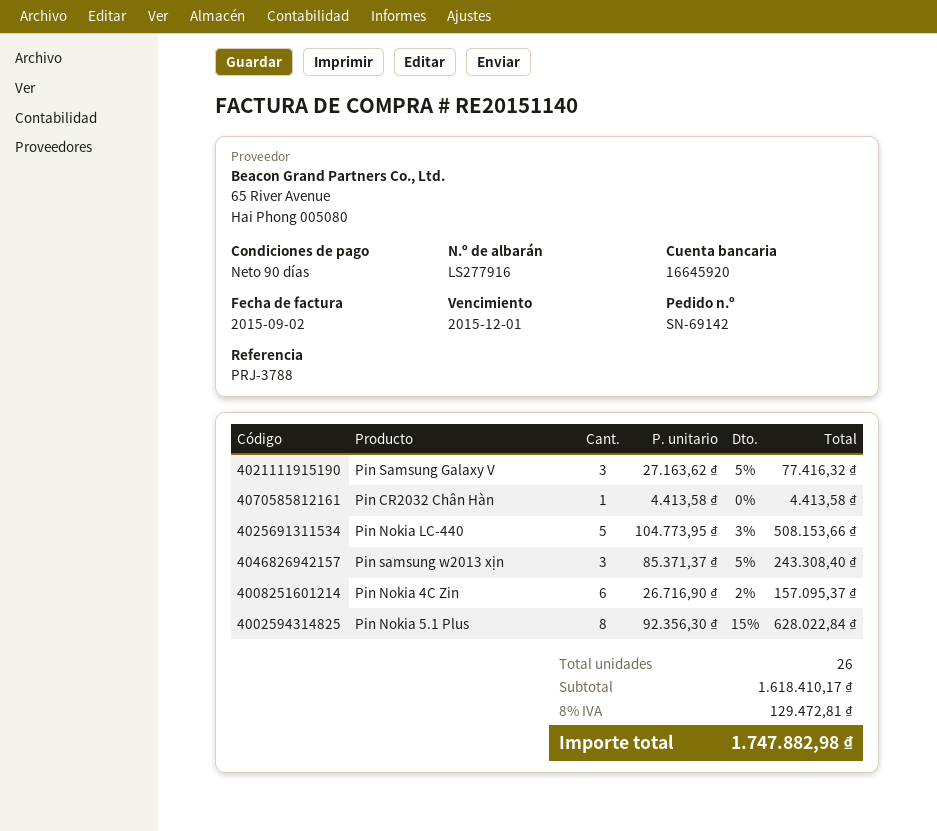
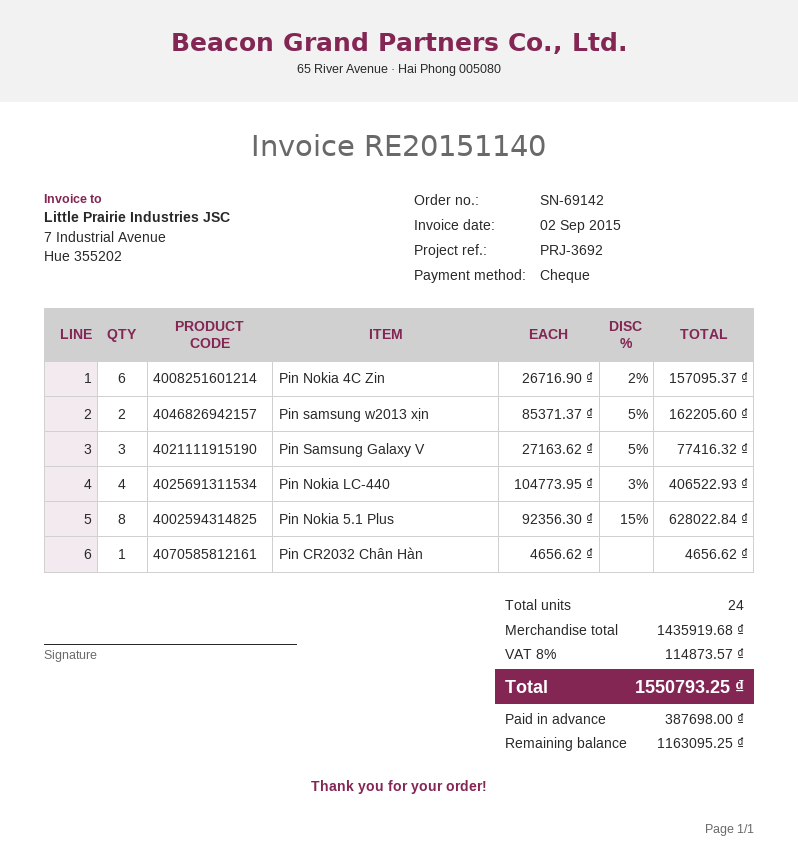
reference: PRJ-3788 -> PRJ-3692
Pin CR2032 Chân Hàn: 1 x 4413.58 = 4413.58 -> 1 x 4656.62 = 4656.62
Pin Nokia LC-440: 5 x 104773.95 - 3% = 508153.66 -> 4 x 104773.95 - 3% = 406522.93
Pin samsung w2013 xịn: 3 x 85371.37 - 5% = 243308.40 -> 2 x 85371.37 - 5% = 162205.60
total quantity: 26 -> 24
subtotal: 1618410.17 -> 1435919.68
tax: 8% = 129472.81 -> 8% = 114873.57
total: 1747882.98 -> 1550793.25

